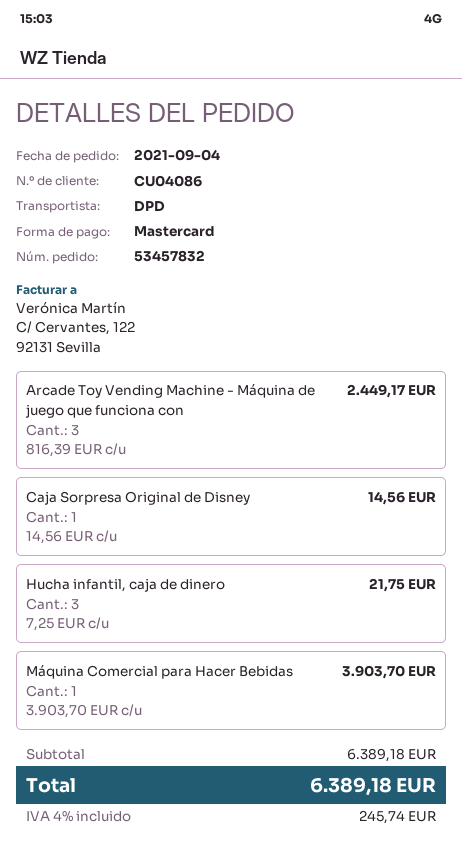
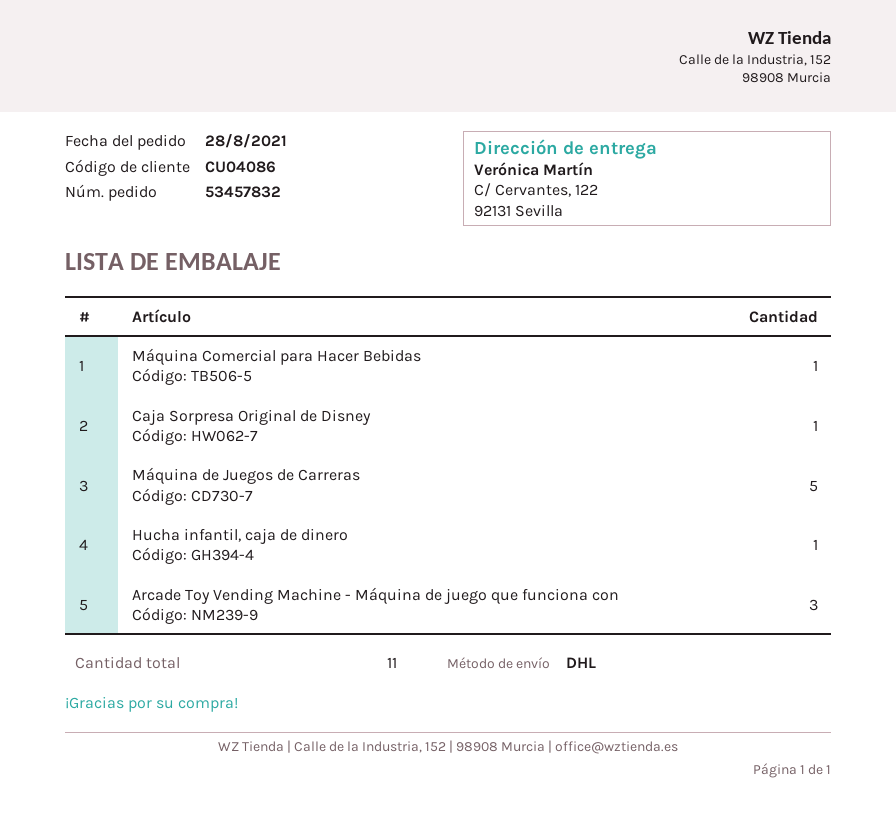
order date: 2021-09-04 -> 2021-08-28
shipping method: DPD -> DHL
Hucha infantil, caja de dinero: 3 -> 1
Máquina de Juegos de Carreras: none -> 5

